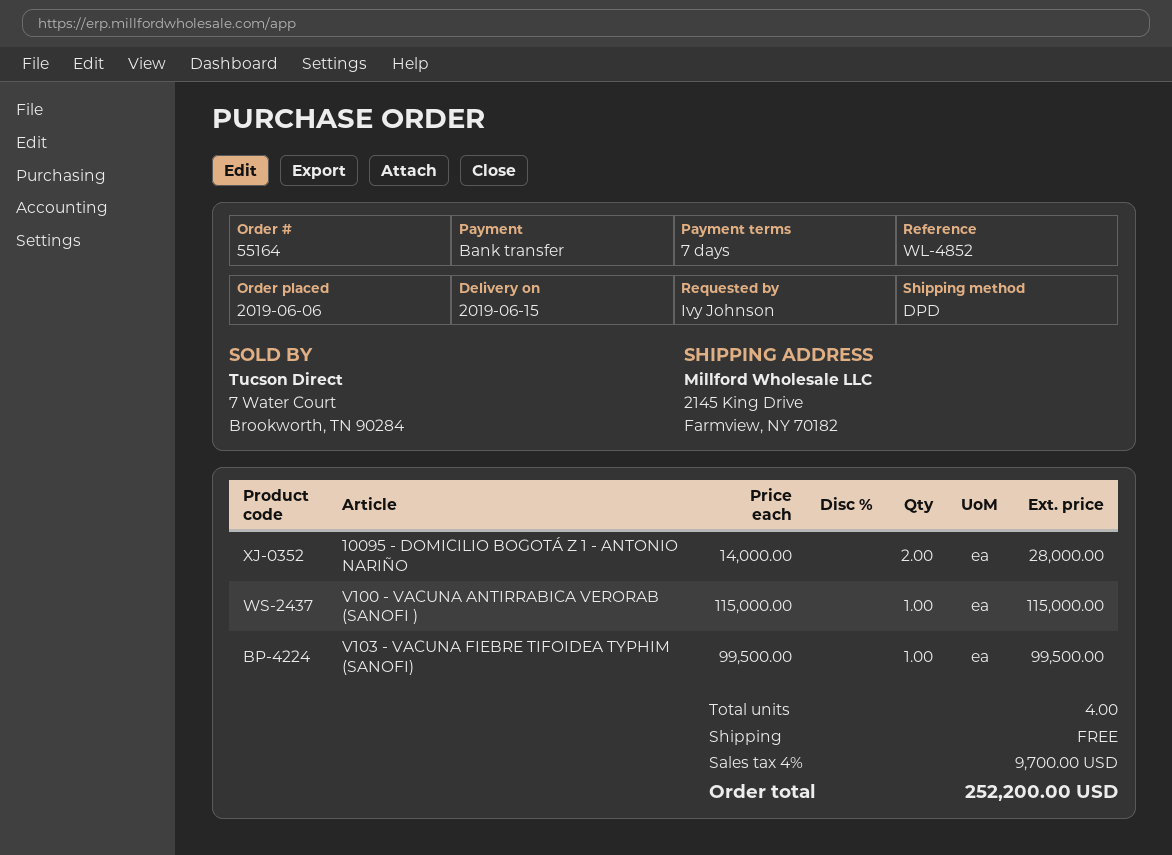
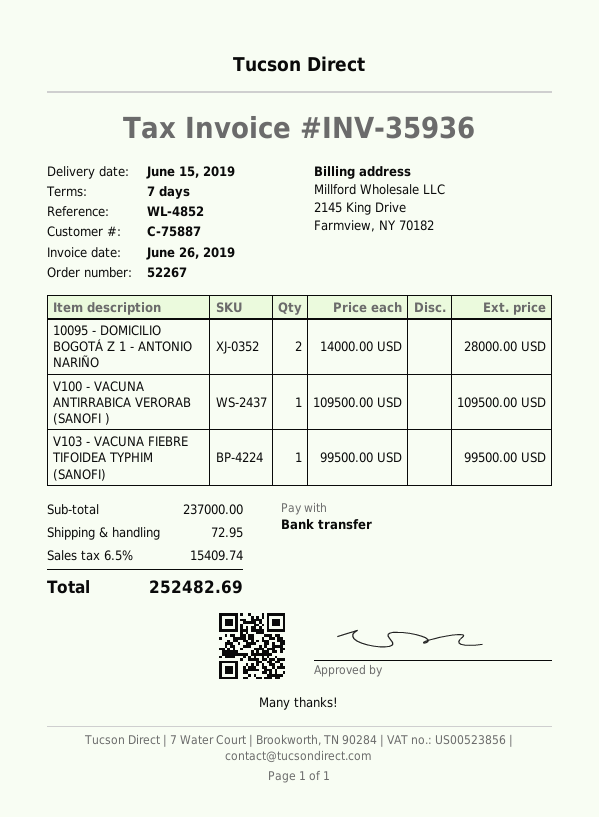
order number: 55164 -> 52267
V100 - VACUNA ANTIRRABICA VERORAB (SANOFI ): 1 x 115000.00 = 115000.00 -> 1 x 109500.00 = 109500.00
shipping: 0.00 -> 72.95
tax: 4% = 9700.00 -> 6.5% = 15409.74
total: 252200.00 -> 252482.69

